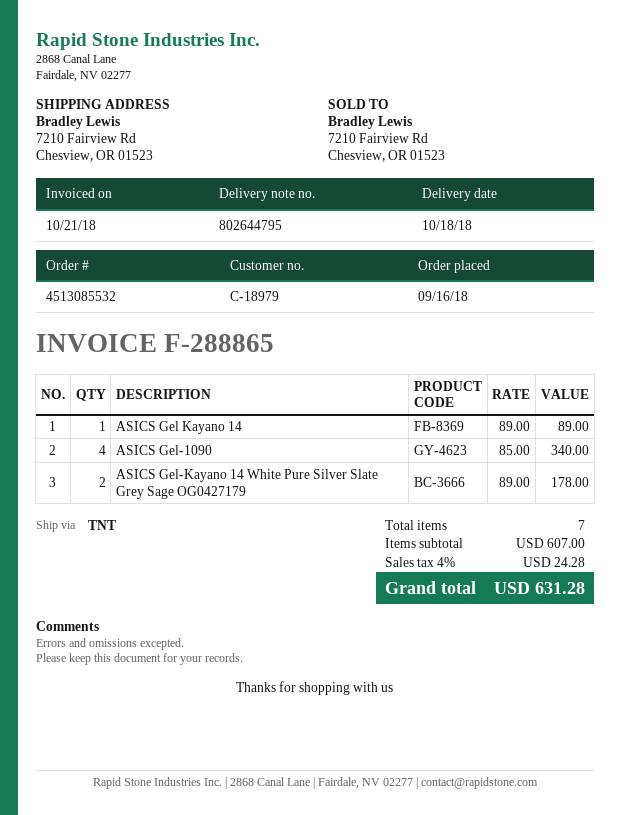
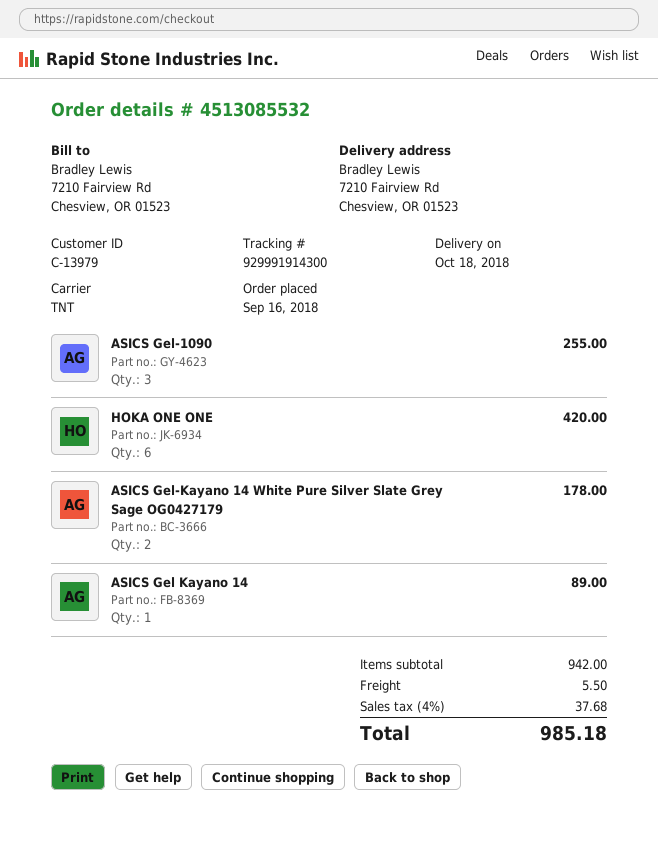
customer number: C-18979 -> C-13979
ASICS Gel-1090: 4 for 340.00 -> 3 for 255.00
HOKA ONE ONE: none -> 6 for 420.00
subtotal: 607.00 -> 942.00
shipping: none -> 5.50
tax: 4% = 24.28 -> 4% = 37.68
total: 631.28 -> 985.18

